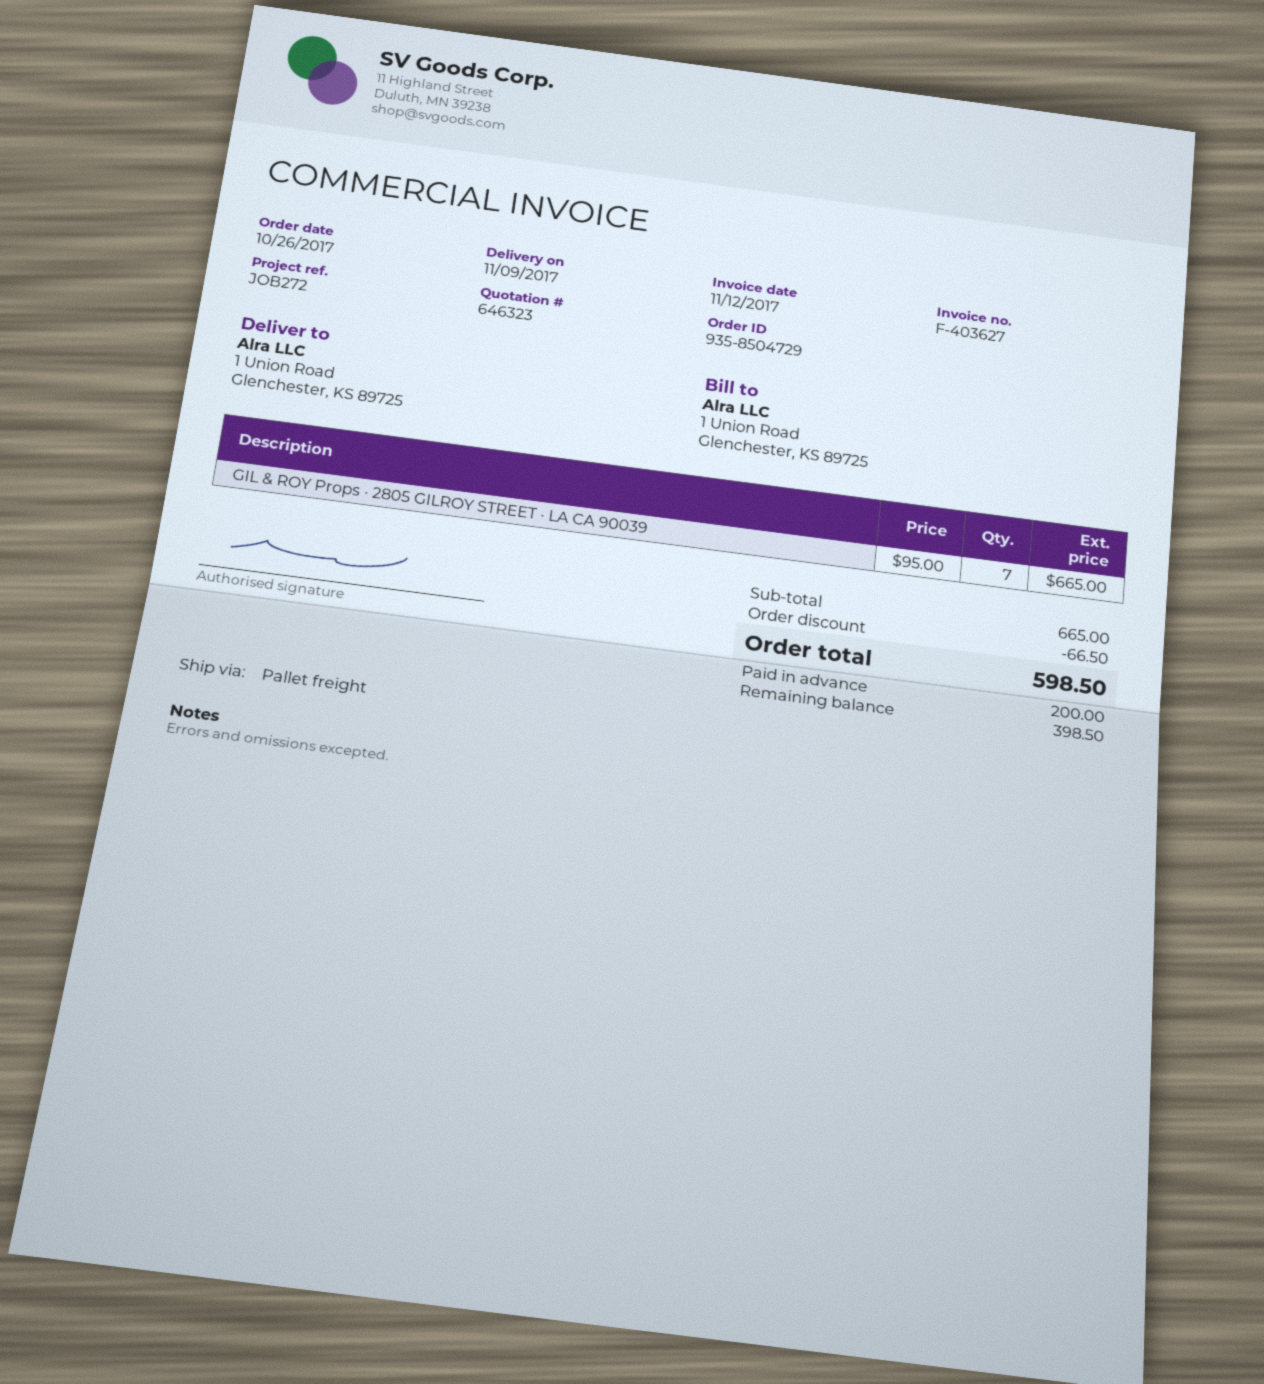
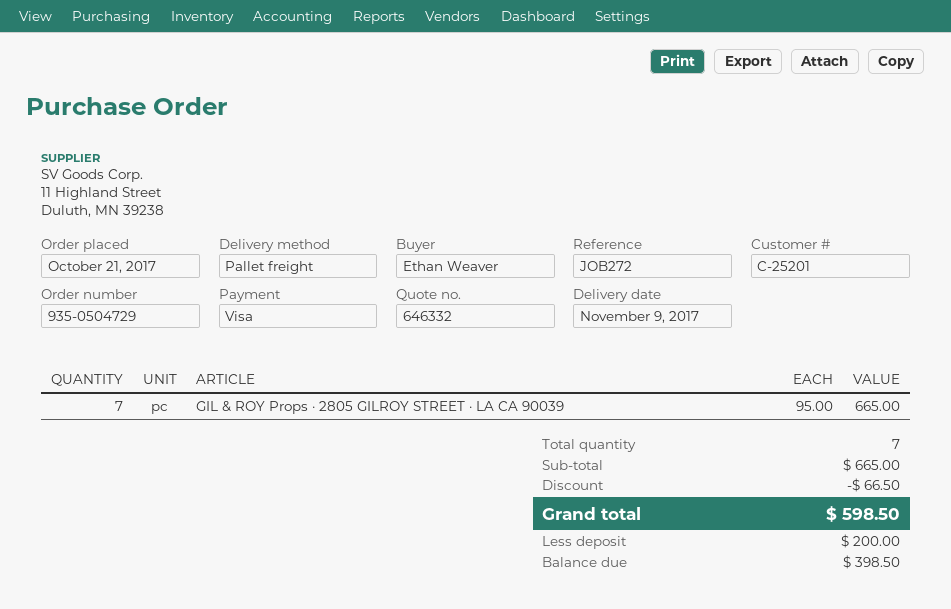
quote number: 646323 -> 646332
order number: 935-8504729 -> 935-0504729
order date: 2017-10-26 -> 2017-10-21

